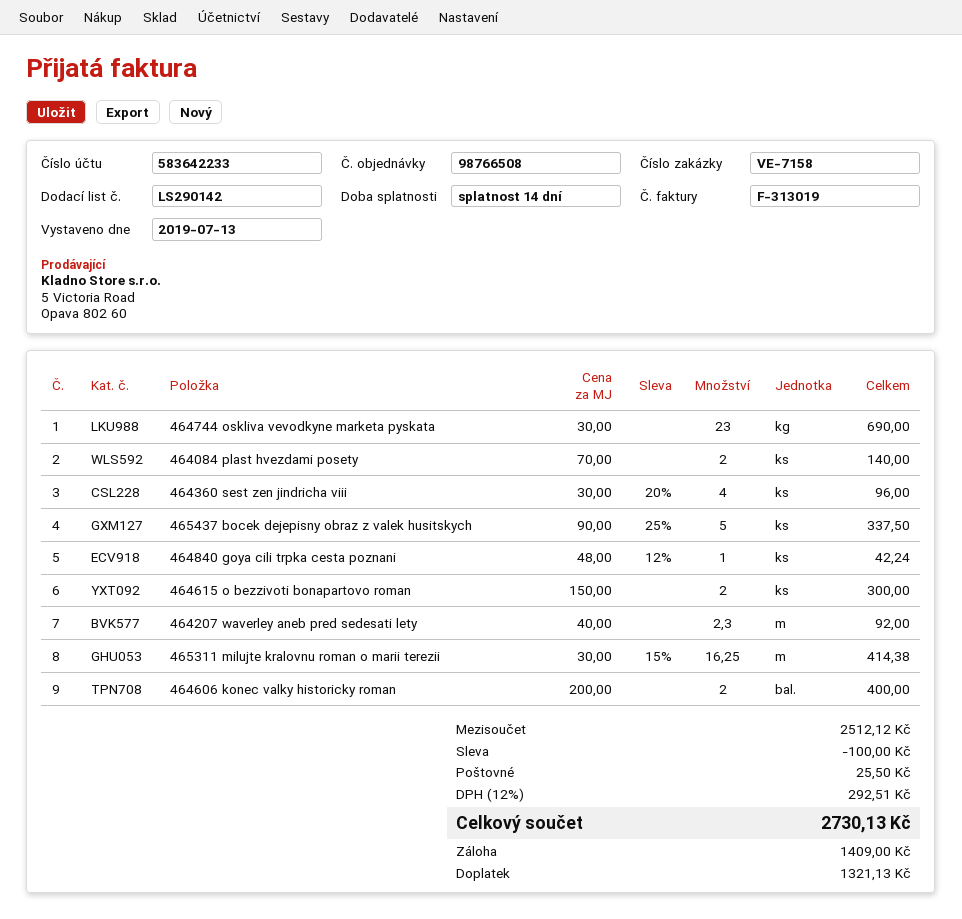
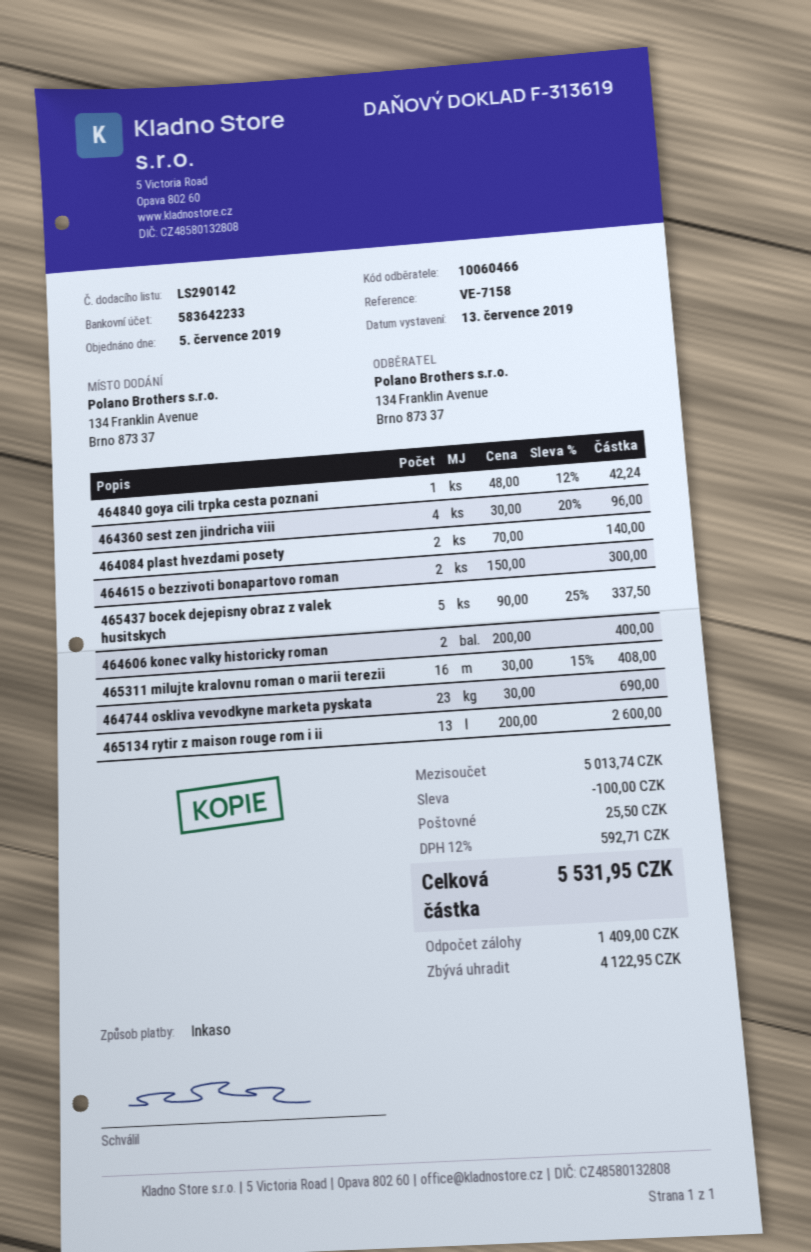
invoice number: F-313019 -> F-313619
464207 waverley aneb pred sedesati lety: 2.3 x 40.00 = 92.00 -> none
465311 milujte kralovnu roman o marii terezii: 16.25 x 30.00 - 15% = 414.38 -> 16 x 30.00 - 15% = 408.00
465134 rytir z maison rouge rom i ii: none -> 13 x 200.00 = 2600.00
subtotal: 2512.12 -> 5013.74
tax: 12% = 292.51 -> 12% = 592.71
total: 2730.13 -> 5531.95
balance: 1321.13 -> 4122.95

